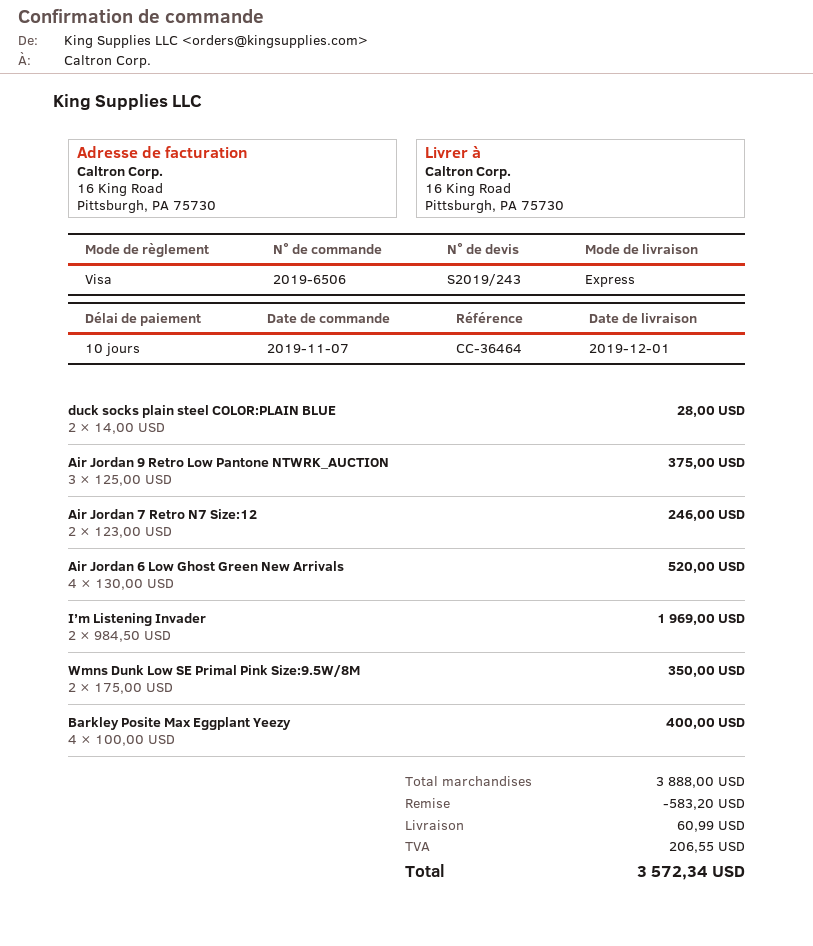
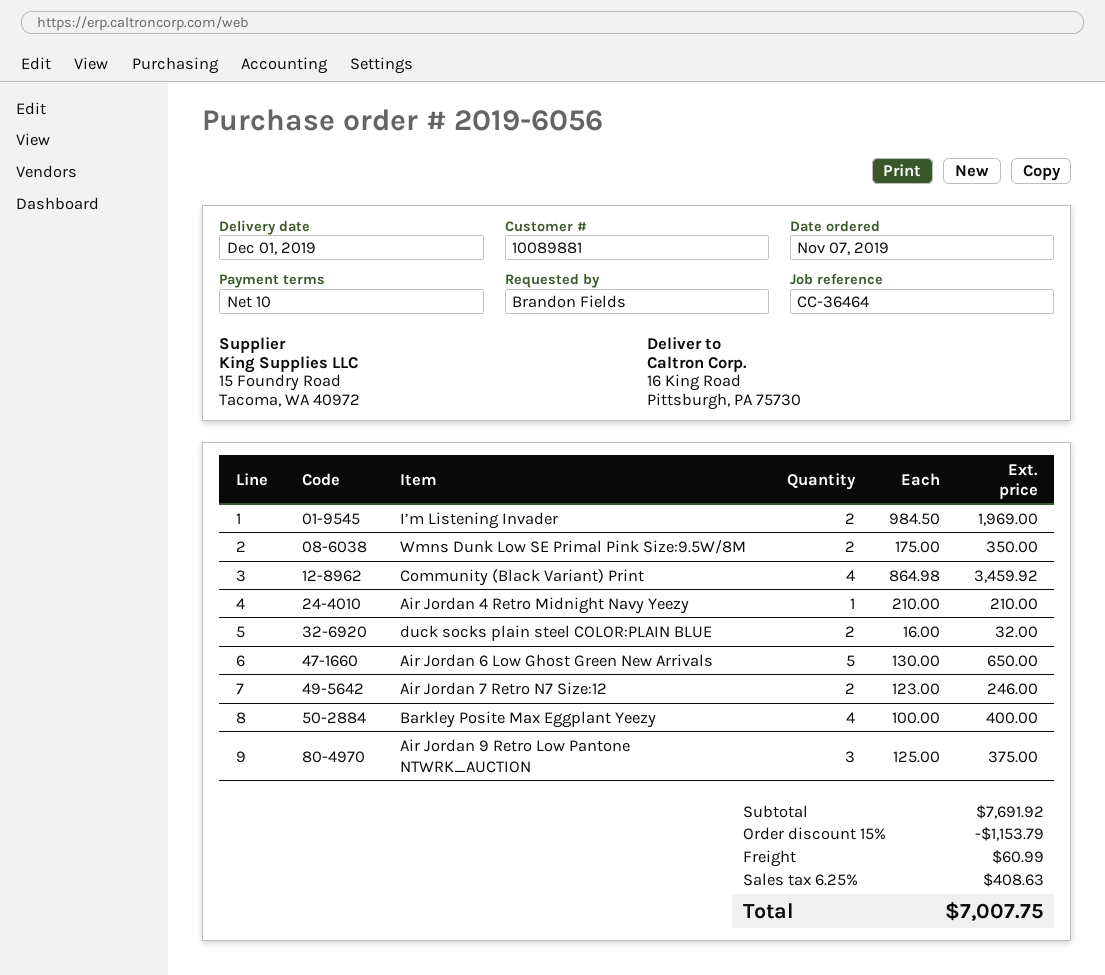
order number: 2019-6506 -> 2019-6056
duck socks plain steel COLOR:PLAIN BLUE: 2 x 14.00 = 28.00 -> 2 x 16.00 = 32.00
Air Jordan 6 Low Ghost Green New Arrivals: 4 x 130.00 = 520.00 -> 5 x 130.00 = 650.00
Community (Black Variant) Print: none -> 4 x 864.98 = 3459.92
Air Jordan 4 Retro Midnight Navy Yeezy: none -> 1 x 210.00 = 210.00
subtotal: 3888.00 -> 7691.92
discount: 583.20 -> 1153.79
tax: 206.55 -> 408.63
total: 3572.34 -> 7007.75

